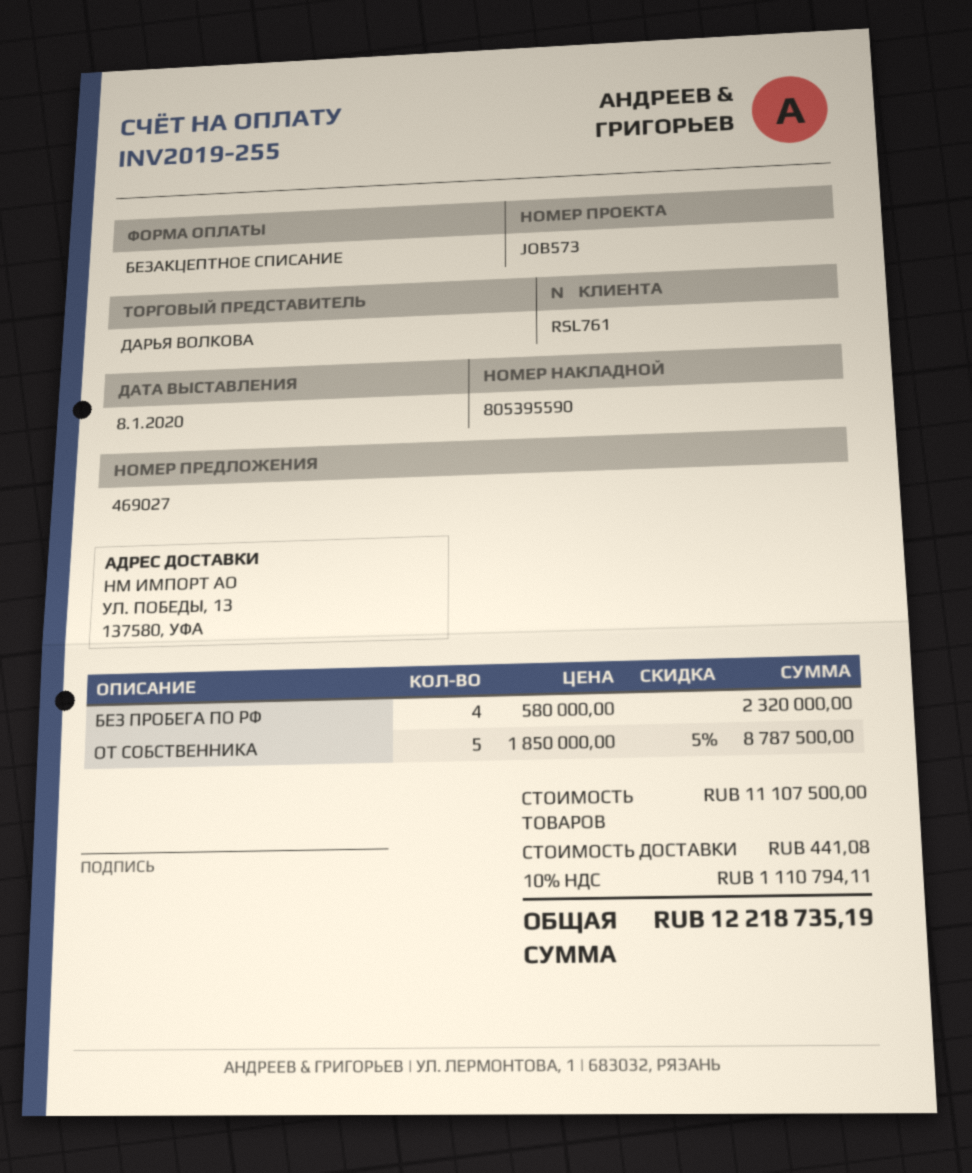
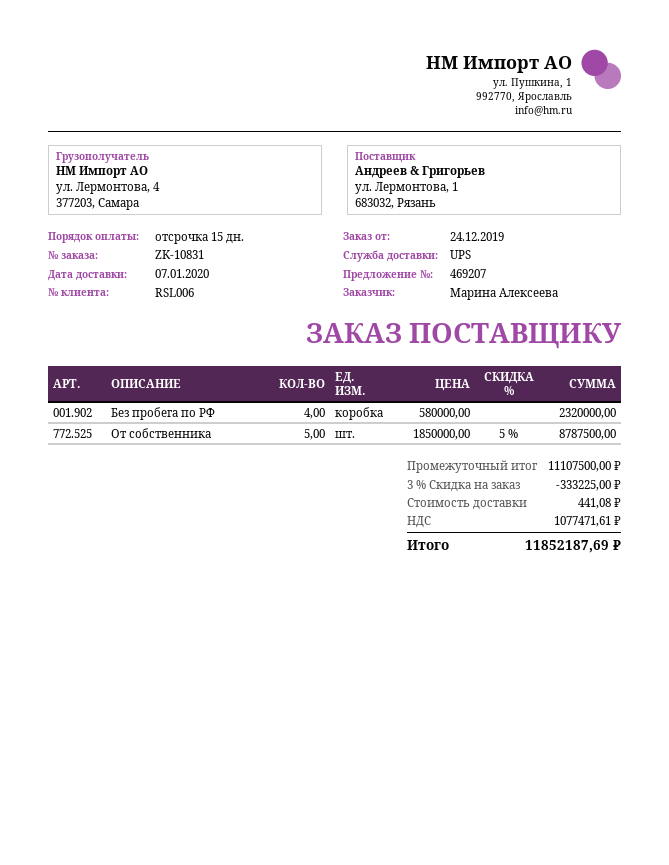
quote number: 469027 -> 469207
customer number: RSL761 -> RSL006
ship to: УЛ. ПОБЕДЫ, 13, 137580, УФА -> ул. Лермонтова, 4, 377203, Самара
discount: none -> 3% = 333225.00
tax: 1110794.11 -> 1077471.61
total: 12218735.19 -> 11852187.69

